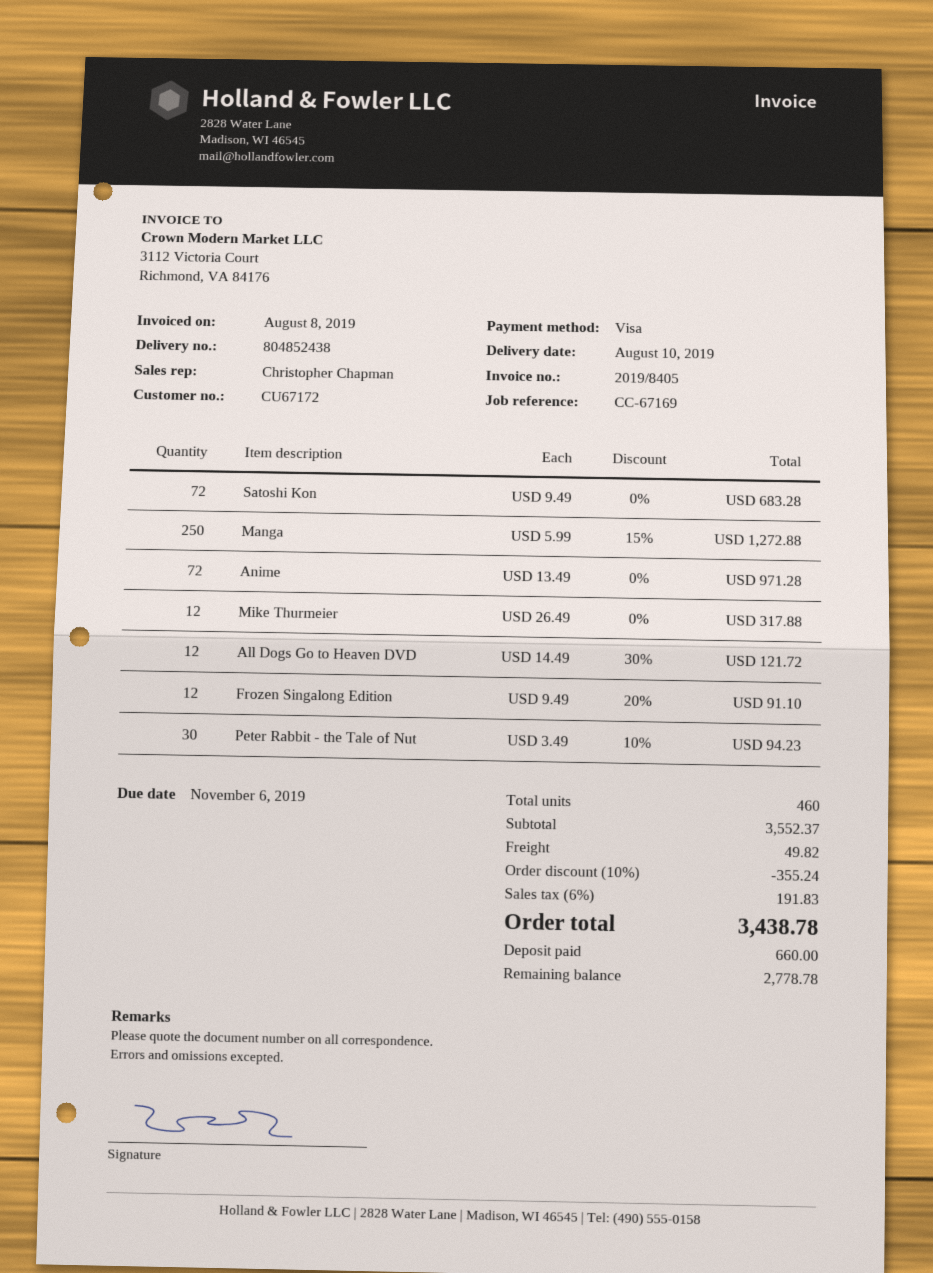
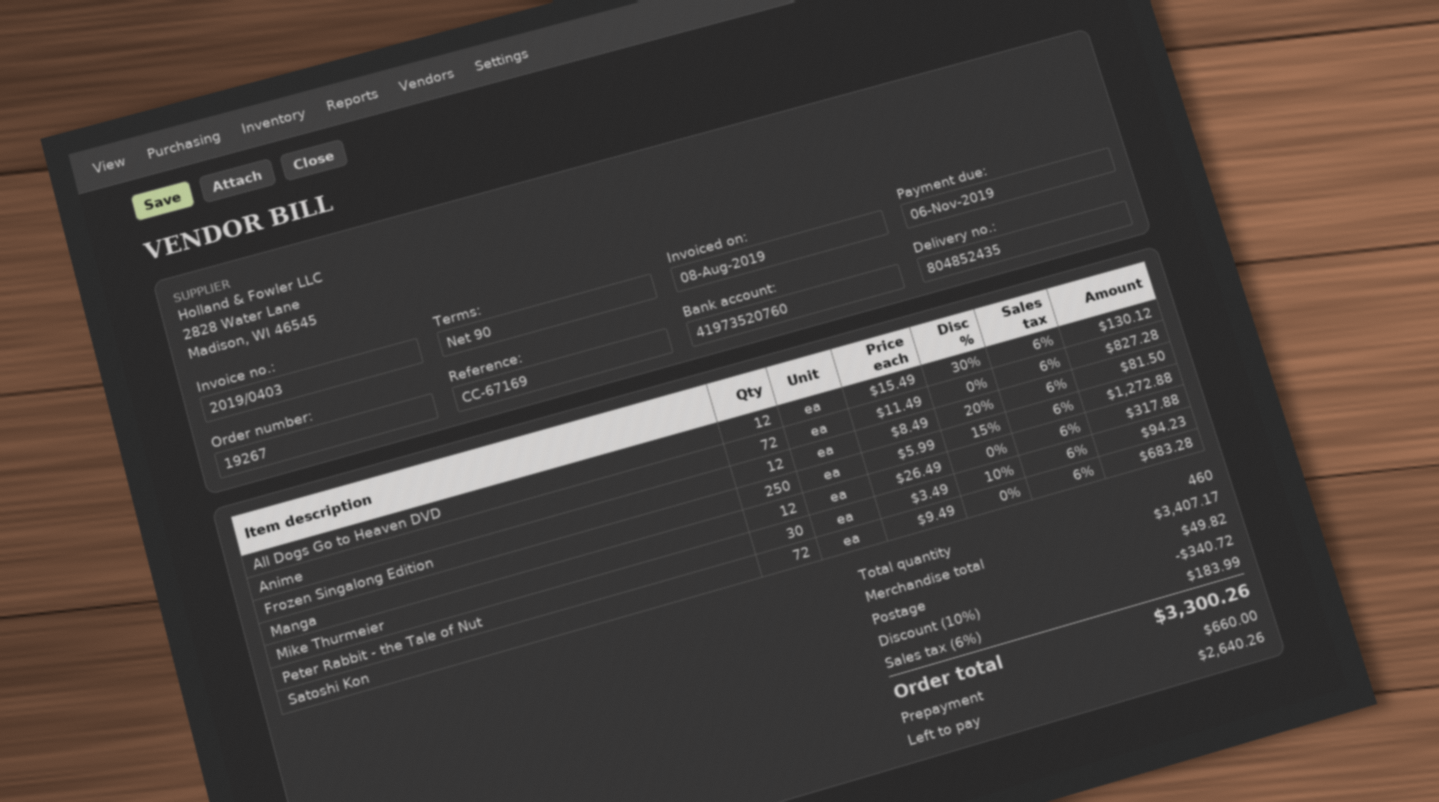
delivery note number: 804852438 -> 804852435
invoice number: 2019/8405 -> 2019/0403
Anime: 72 x 13.49 = 971.28 -> 72 x 11.49 = 827.28
All Dogs Go to Heaven DVD: 12 x 14.49 - 30% = 121.72 -> 12 x 15.49 - 30% = 130.12
Frozen Singalong Edition: 12 x 9.49 - 20% = 91.10 -> 12 x 8.49 - 20% = 81.50
subtotal: 3552.37 -> 3407.17
discount: 10% = 355.24 -> 10% = 340.72
tax: 6% = 191.83 -> 6% = 183.99
total: 3438.78 -> 3300.26
balance: 2778.78 -> 2640.26

